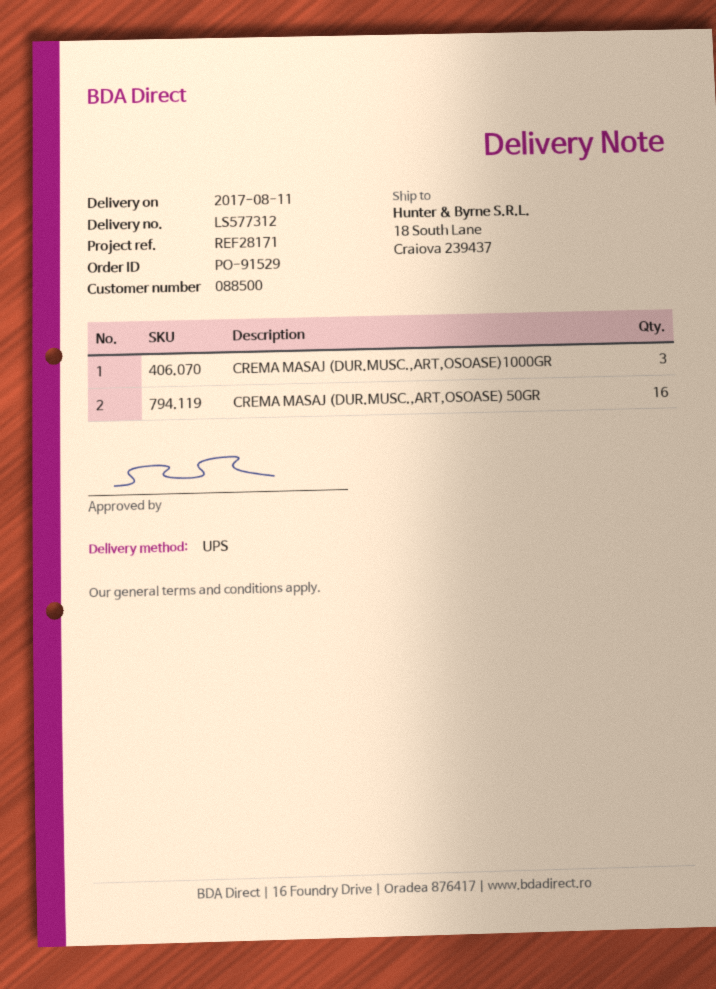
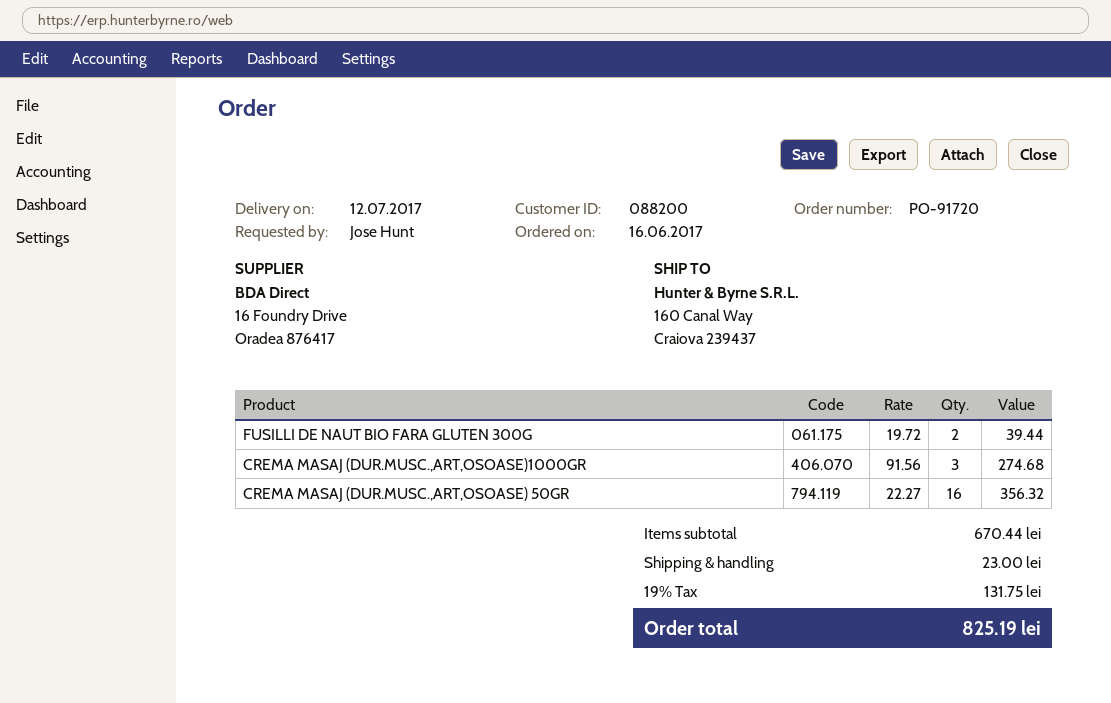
order number: PO-91529 -> PO-91720
delivery date: 2017-08-11 -> 2017-07-12
customer number: 088500 -> 088200
ship to: 18 South Lane, Craiova 239437 -> 160 Canal Way, Craiova 239437
FUSILLI DE NAUT BIO FARA GLUTEN 300G: none -> 2

